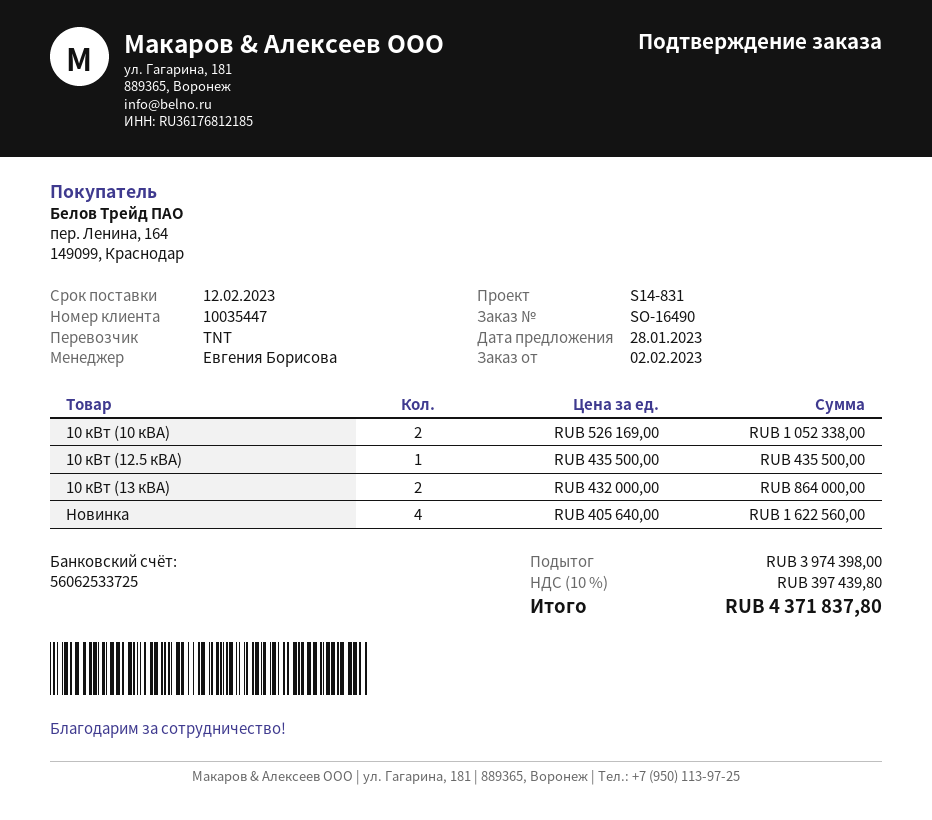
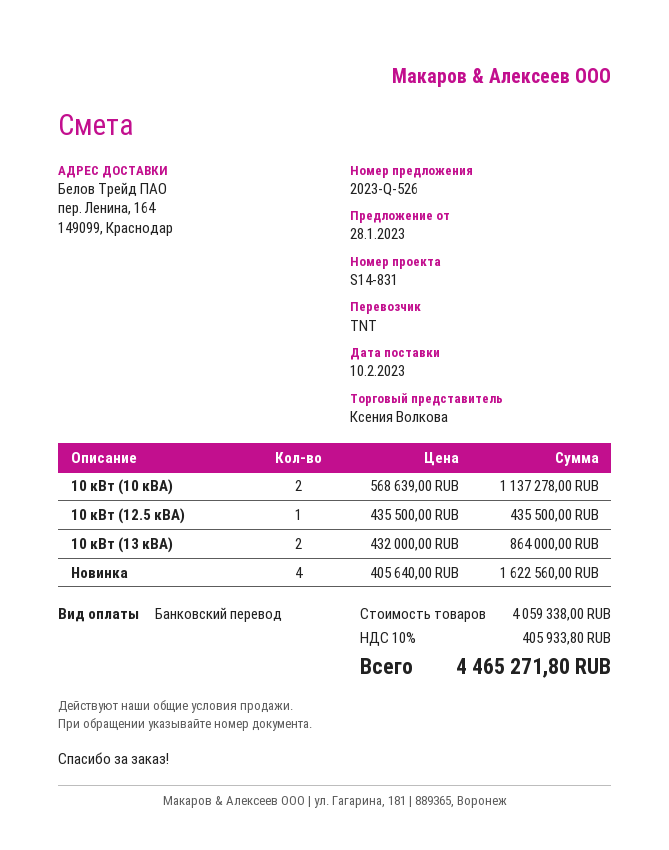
delivery date: 2023-02-12 -> 2023-02-10
sales rep: Евгения Борисова -> Ксения Волкова
10 кВт (10 кВА): 2 x 526169.00 = 1052338.00 -> 2 x 568639.00 = 1137278.00
subtotal: 3974398.00 -> 4059338.00
tax: 10% = 397439.80 -> 10% = 405933.80
total: 4371837.80 -> 4465271.80

